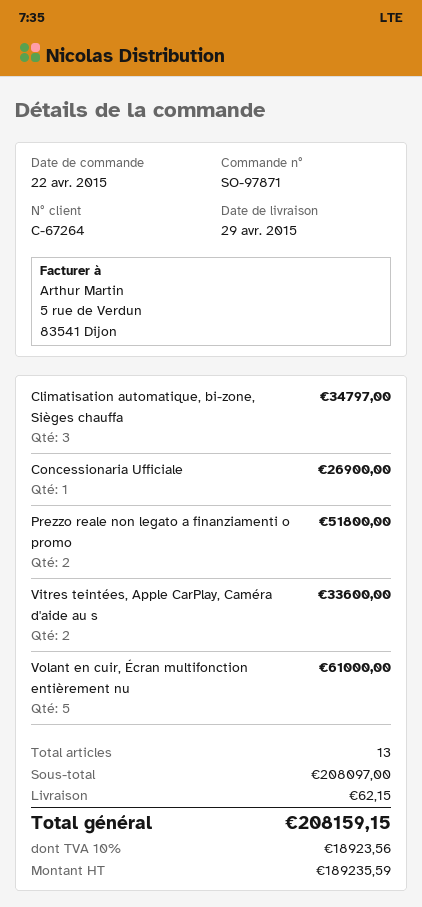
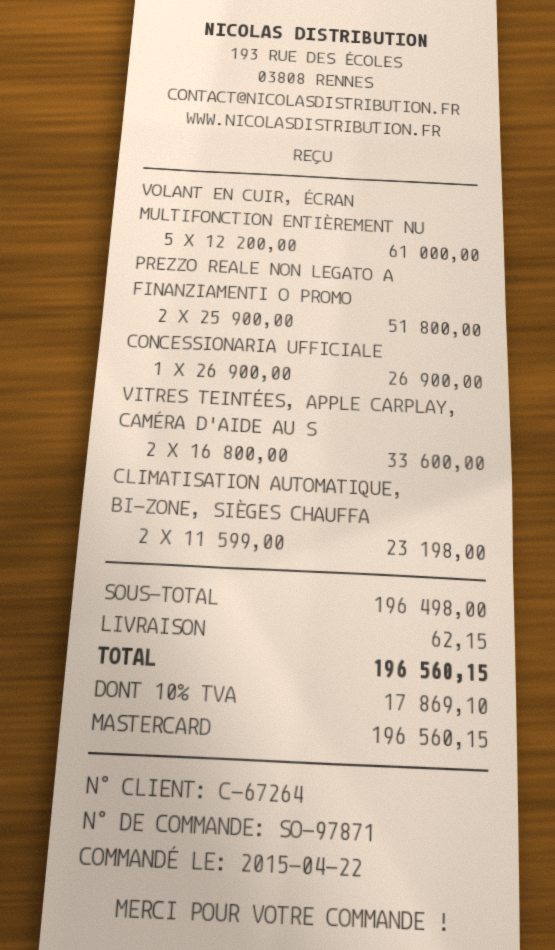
Climatisation automatique, bi-zone, Sièges chauffa: 3 for 34797.00 -> 2 for 23198.00
subtotal: 208097.00 -> 196498.00
tax: 10% = 18923.56 -> 10% = 17869.10
total: 208159.15 -> 196560.15

